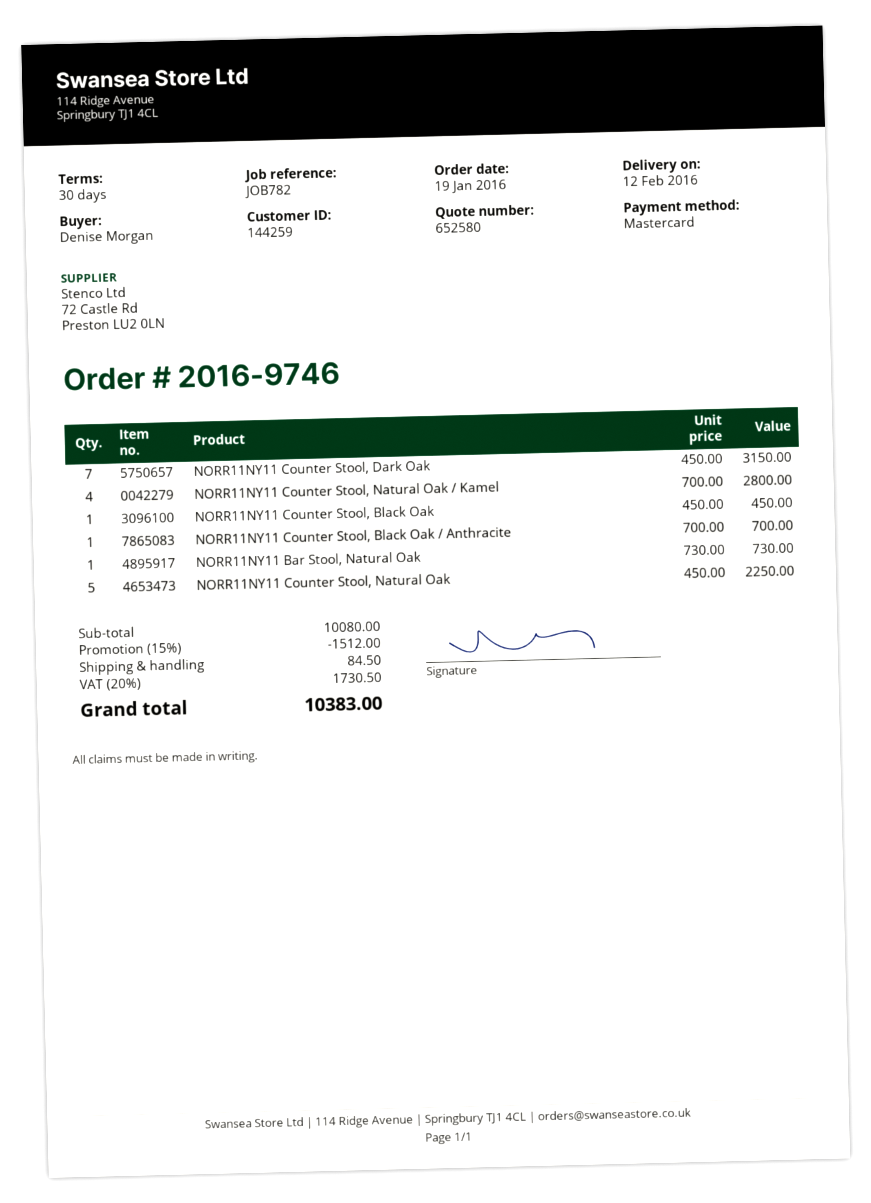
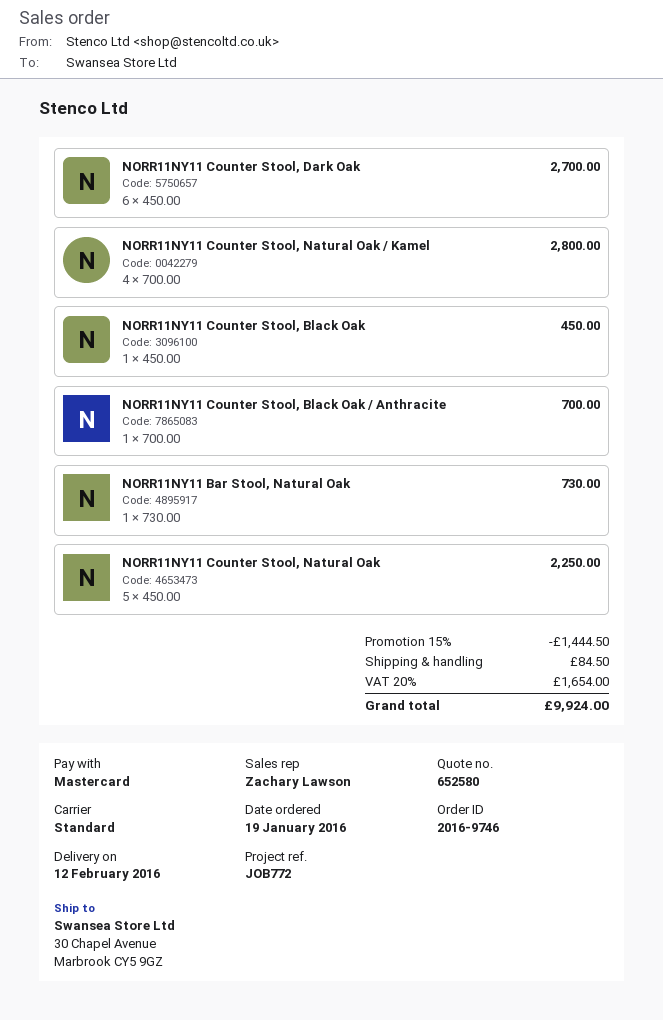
reference: JOB782 -> JOB772
NORR11NY11 Counter Stool, Dark Oak: 7 x 450.00 = 3150.00 -> 6 x 450.00 = 2700.00
discount: 15% = 1512.00 -> 15% = 1444.50
tax: 20% = 1730.50 -> 20% = 1654.00
total: 10383.00 -> 9924.00

